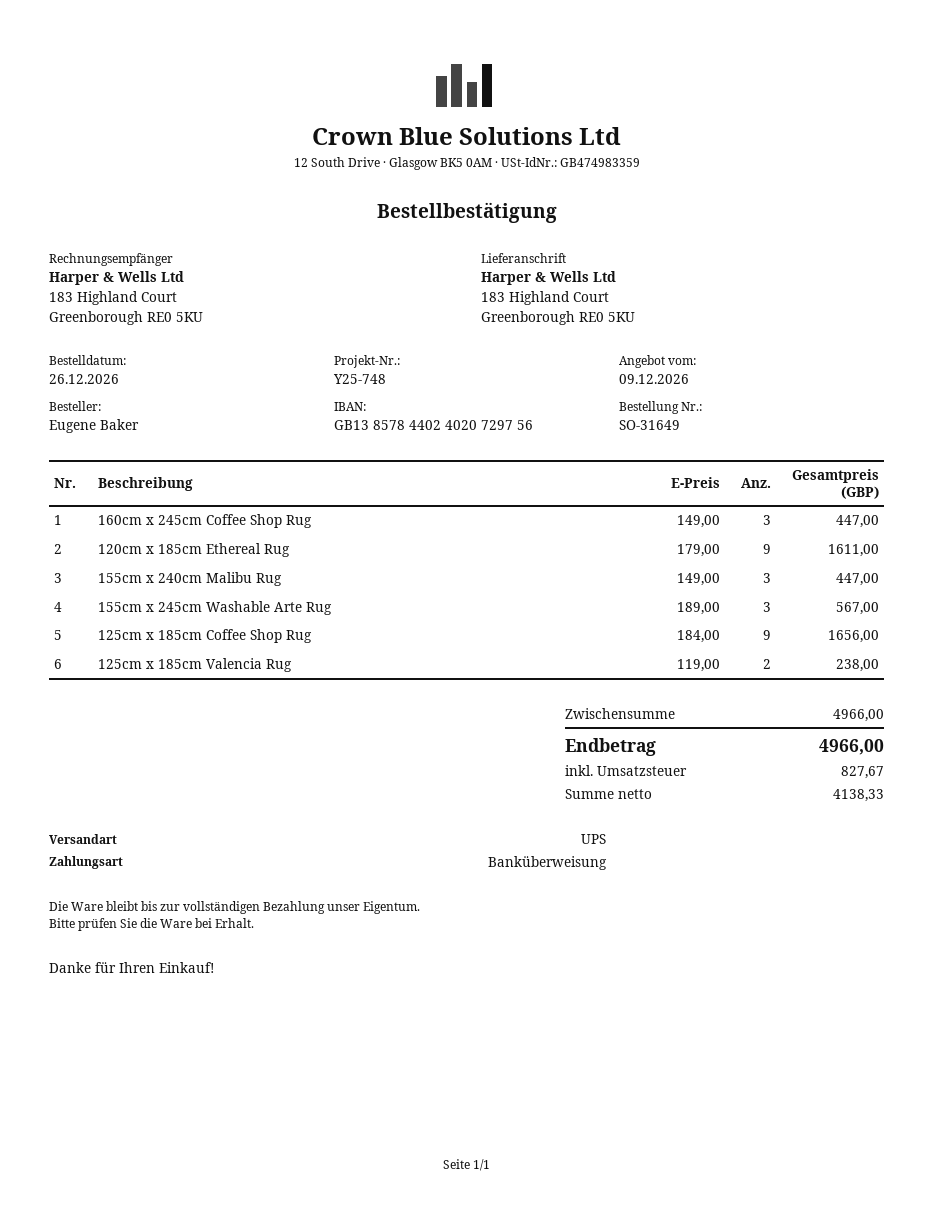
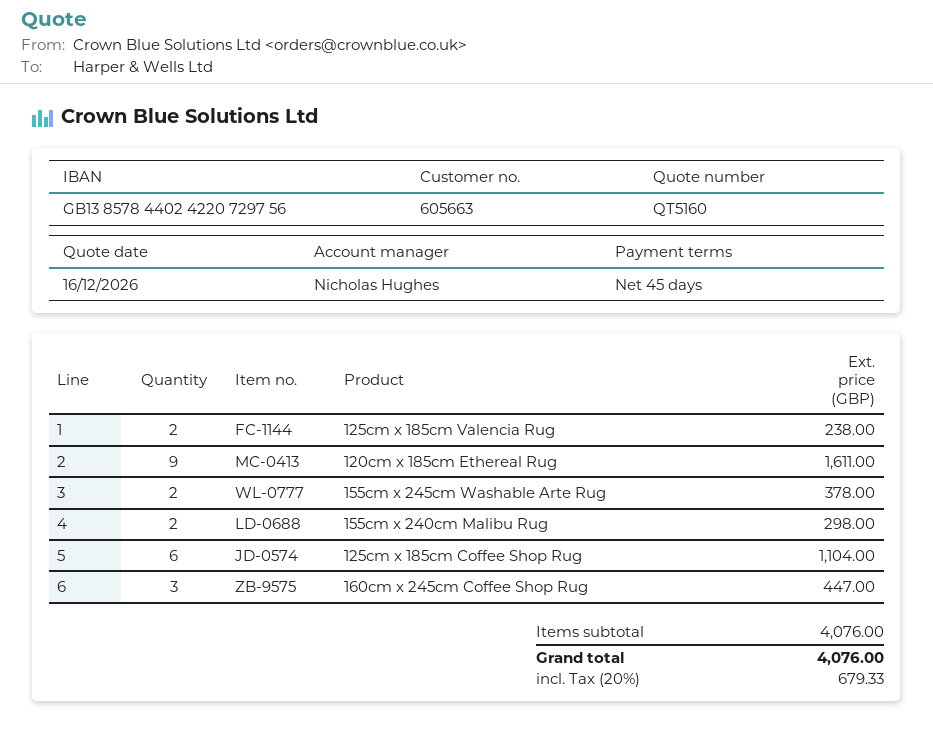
quote date: 2026-12-09 -> 2026-12-16
bank account: GB13857844024020729756 -> GB13857844024220729756
155cm x 240cm Malibu Rug: 3 for 447.00 -> 2 for 298.00
155cm x 245cm Washable Arte Rug: 3 for 567.00 -> 2 for 378.00
125cm x 185cm Coffee Shop Rug: 9 for 1656.00 -> 6 for 1104.00
subtotal: 4966.00 -> 4076.00
tax: 827.67 -> 679.33
total: 4966.00 -> 4076.00

